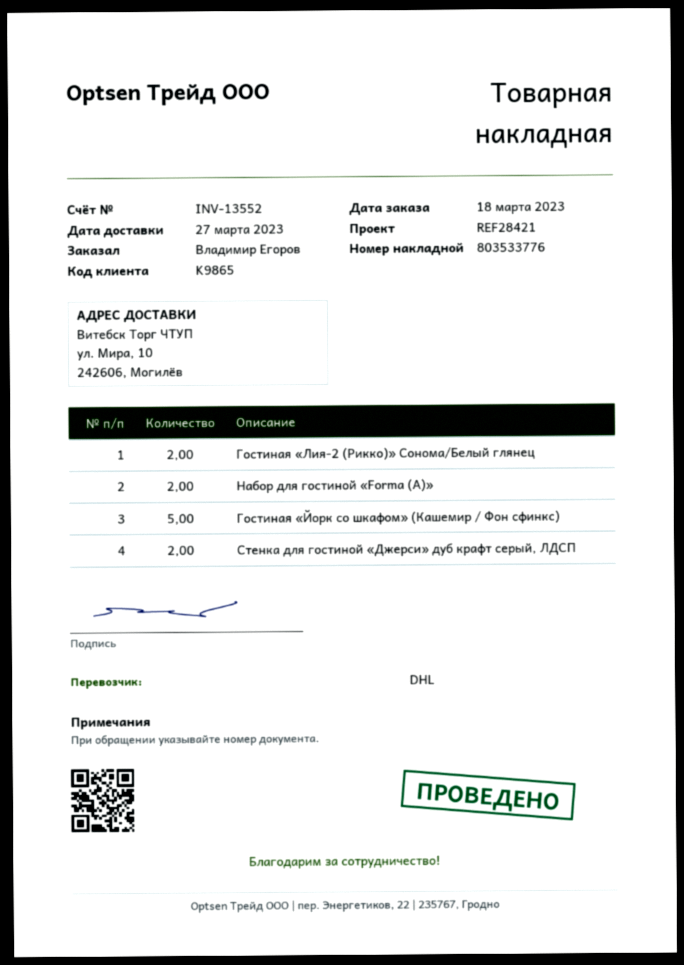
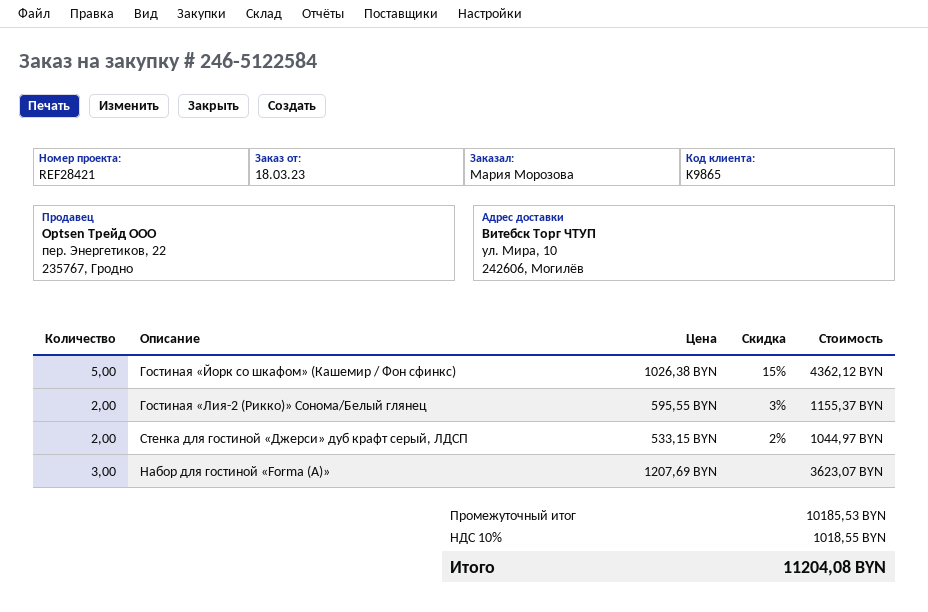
ordered by: Владимир Егоров -> Мария Морозова
Набор для гостиной «Forma (A)»: 2 -> 3

